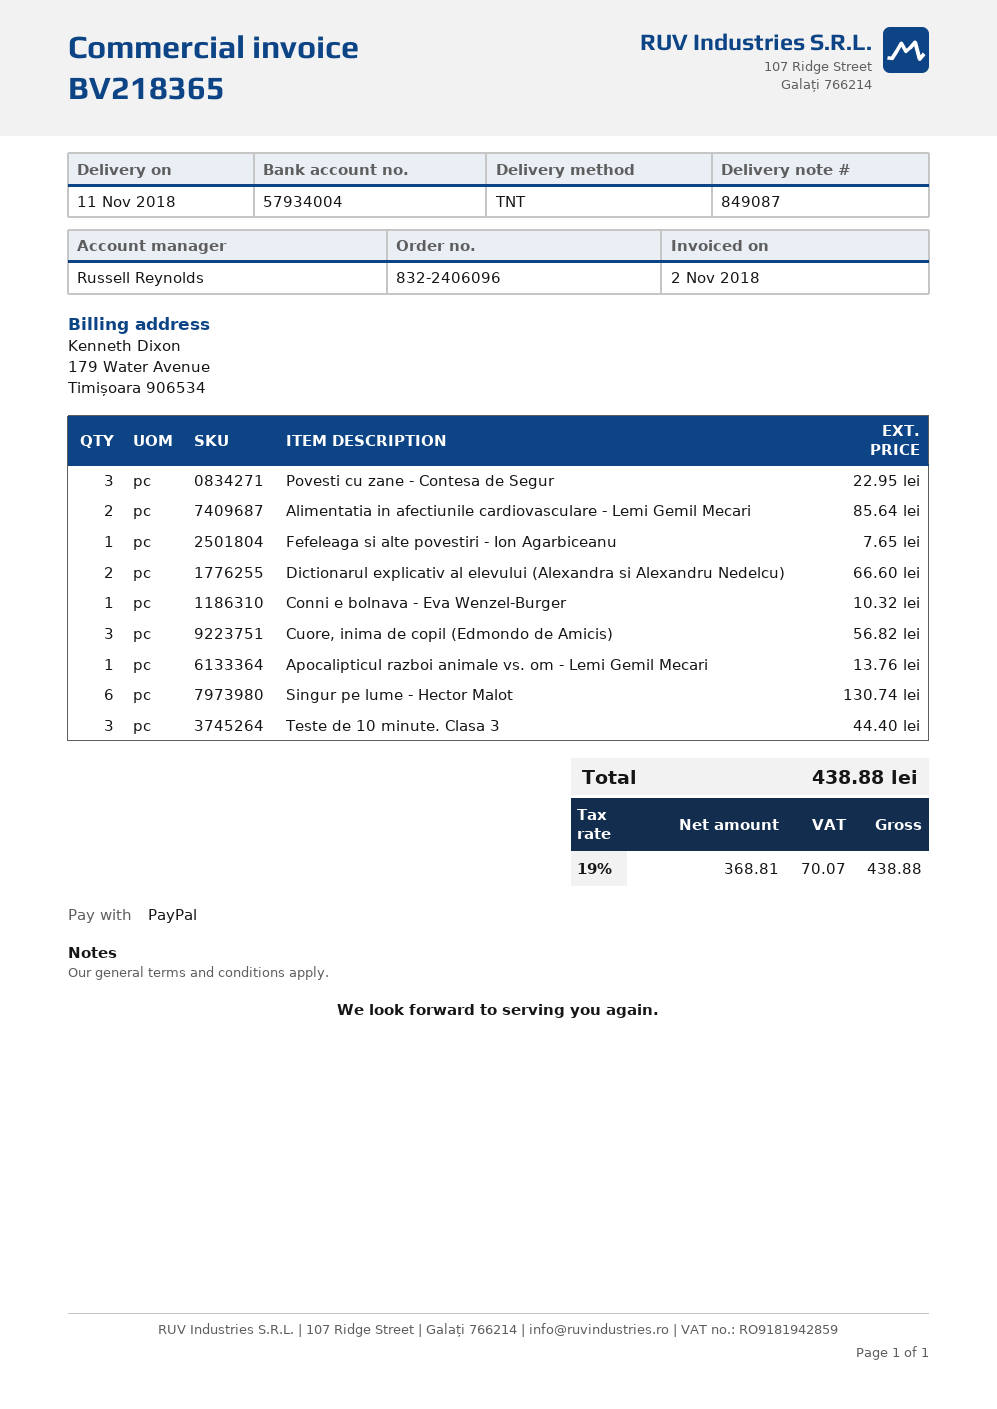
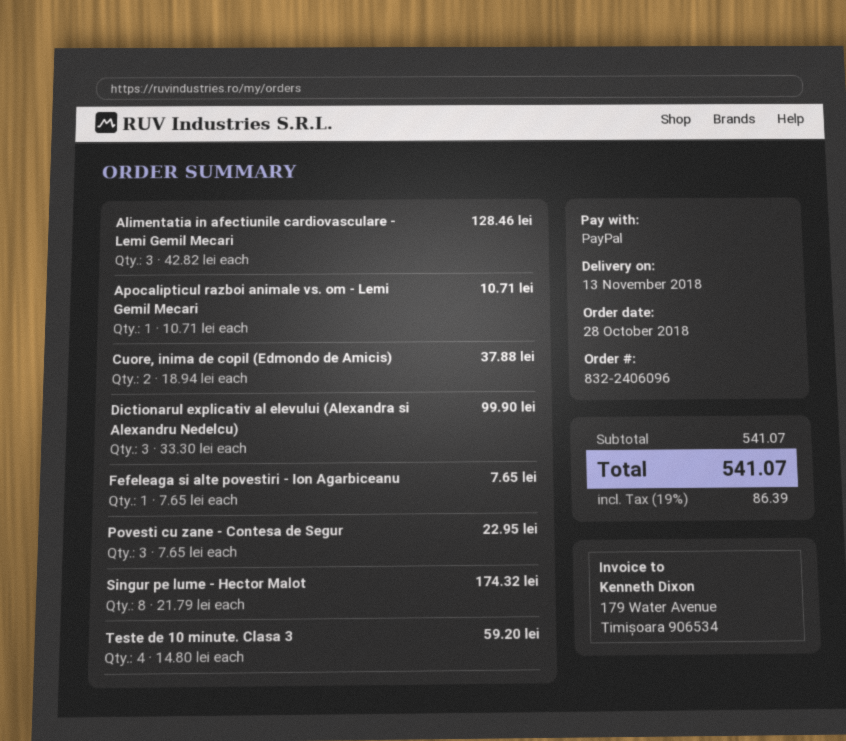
delivery date: 2018-11-11 -> 2018-11-13
Alimentatia in afectiunile cardiovasculare - Lemi Gemil Mecari: 2 for 85.64 -> 3 for 128.46
Dictionarul explicativ al elevului (Alexandra si Alexandru Nedelcu): 2 for 66.60 -> 3 for 99.90
Conni e bolnava - Eva Wenzel-Burger: 1 for 10.32 -> none
Cuore, inima de copil (Edmondo de Amicis): 3 for 56.82 -> 2 for 37.88
Apocalipticul razboi animale vs. om - Lemi Gemil Mecari: 1 for 13.76 -> 1 for 10.71
Singur pe lume - Hector Malot: 6 for 130.74 -> 8 for 174.32
Teste de 10 minute. Clasa 3: 3 for 44.40 -> 4 for 59.20
tax: 19% = 70.07 -> 19% = 86.39
total: 438.88 -> 541.07

